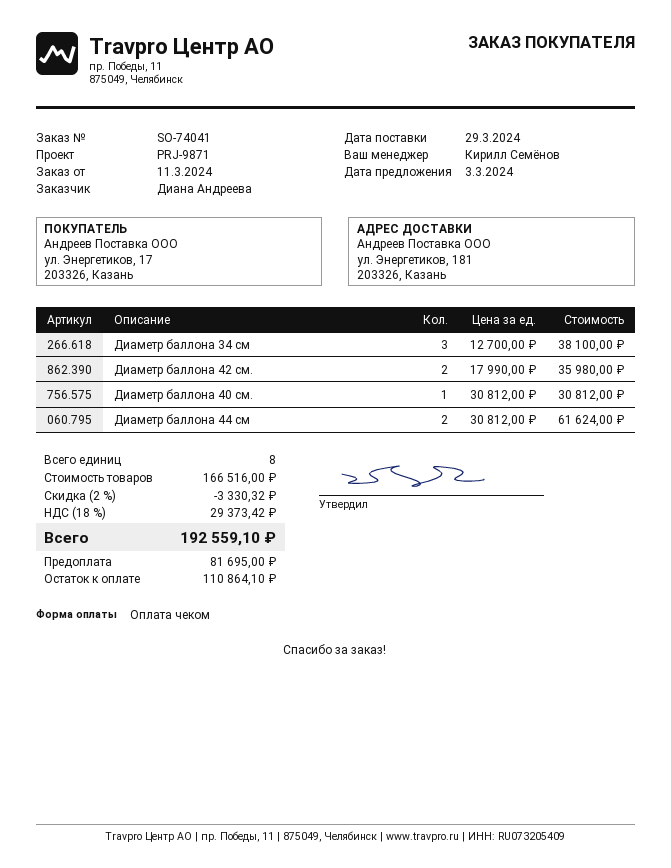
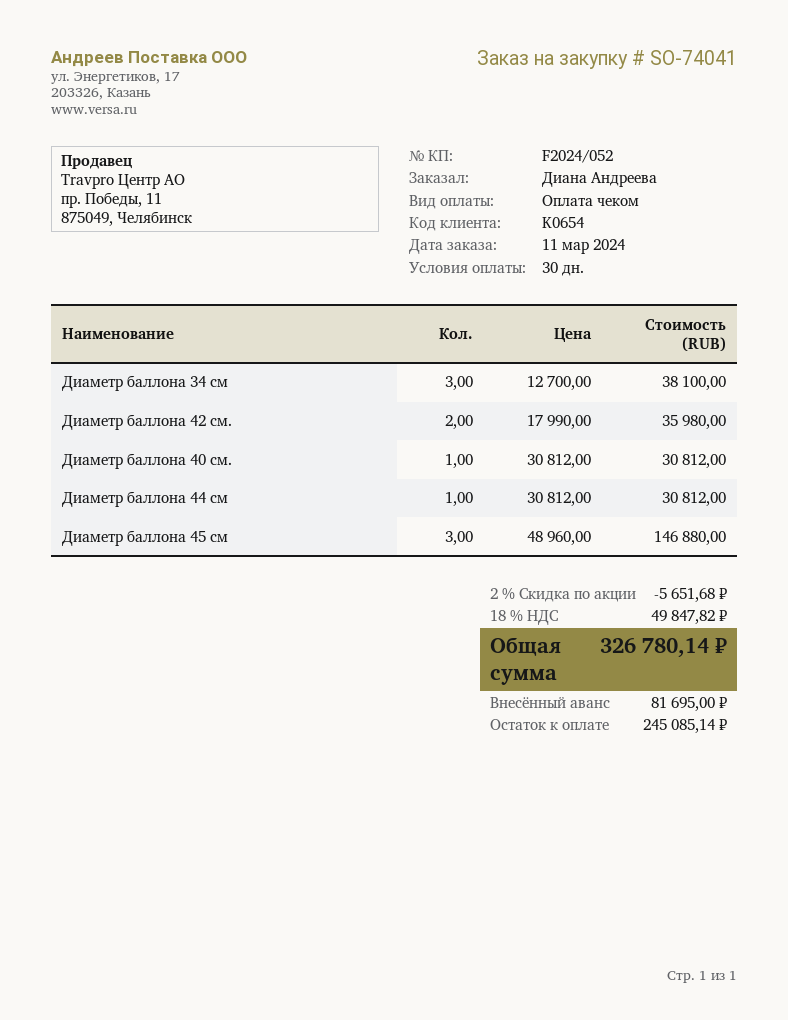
Диаметр баллона 44 см: 2 x 30812.00 = 61624.00 -> 1 x 30812.00 = 30812.00
Диаметр баллона 45 см: none -> 3 x 48960.00 = 146880.00
discount: 2% = 3330.32 -> 2% = 5651.68
tax: 18% = 29373.42 -> 18% = 49847.82
total: 192559.10 -> 326780.14
balance: 110864.10 -> 245085.14

